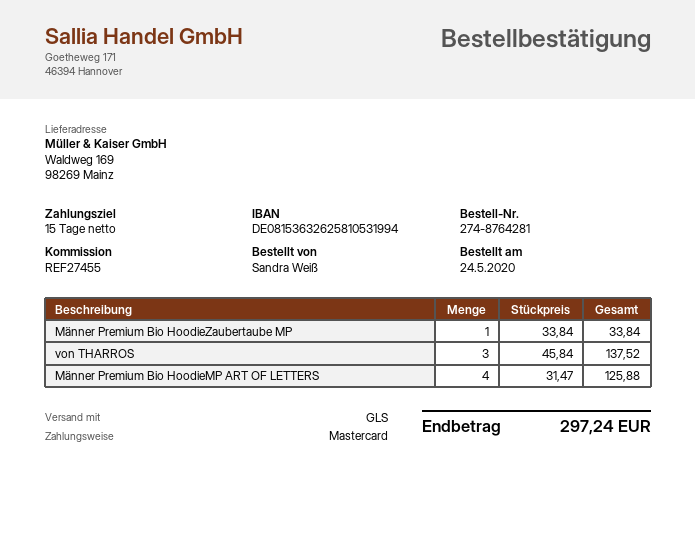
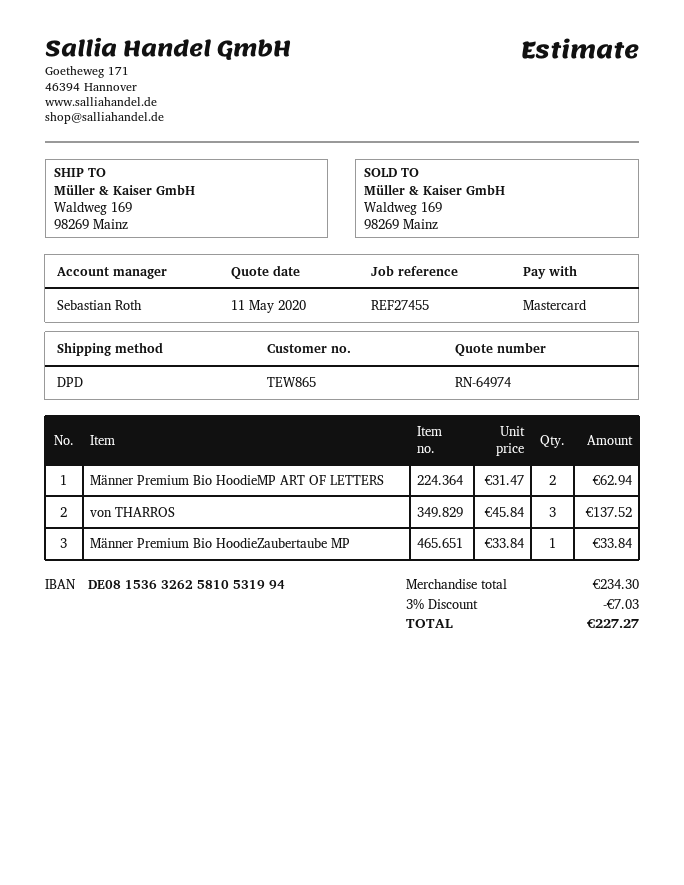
shipping method: GLS -> DPD
Männer Premium Bio HoodieMP ART OF LETTERS: 4 x 31.47 = 125.88 -> 2 x 31.47 = 62.94
discount: none -> 3% = 7.03
total: 297.24 -> 227.27

